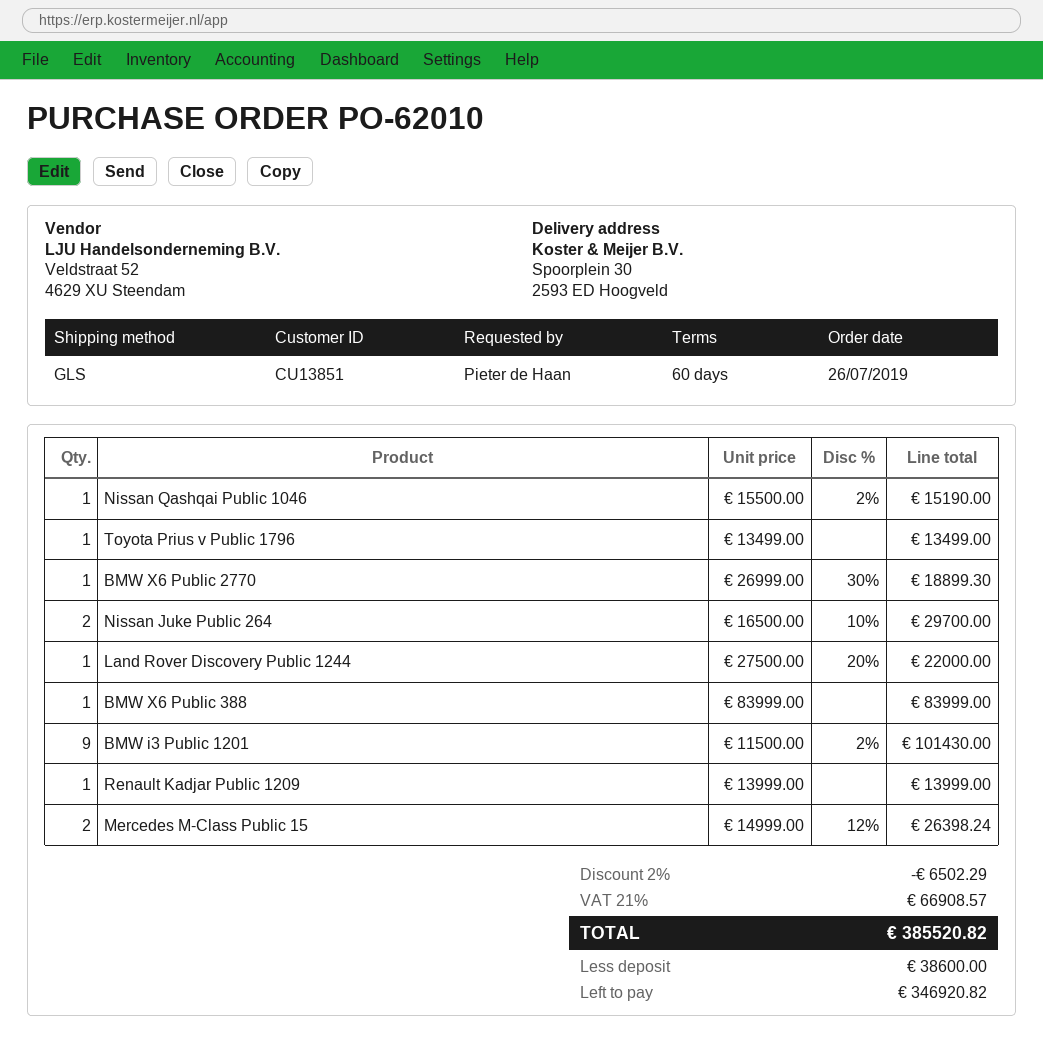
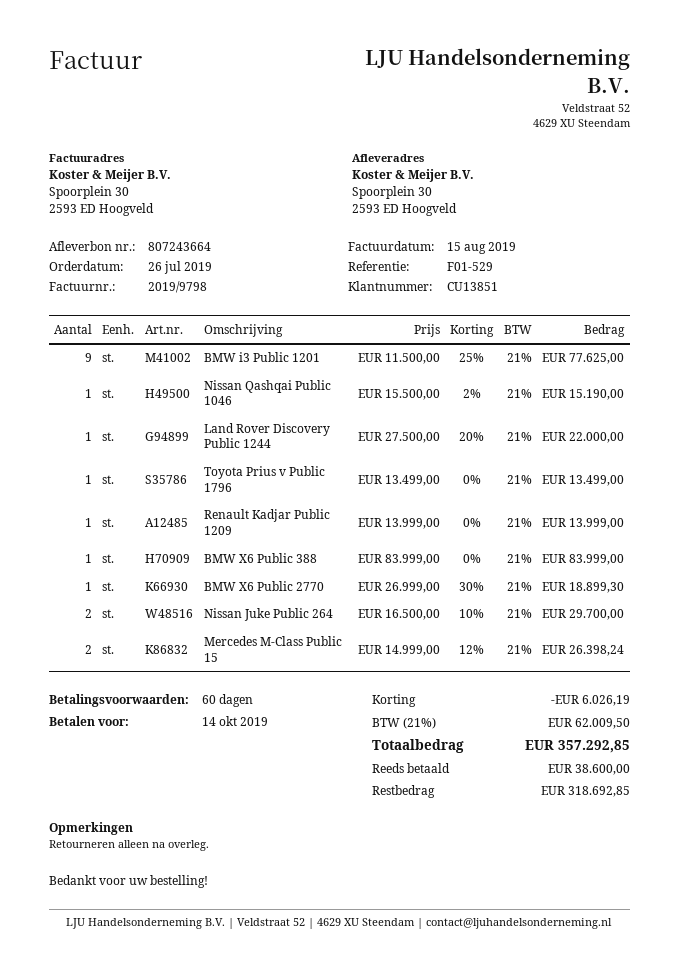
BMW i3 Public 1201: 9 x 11500.00 - 2% = 101430.00 -> 9 x 11500.00 - 25% = 77625.00
discount: 6502.29 -> 6026.19
tax: 21% = 66908.57 -> 21% = 62009.50
total: 385520.82 -> 357292.85
balance: 346920.82 -> 318692.85

